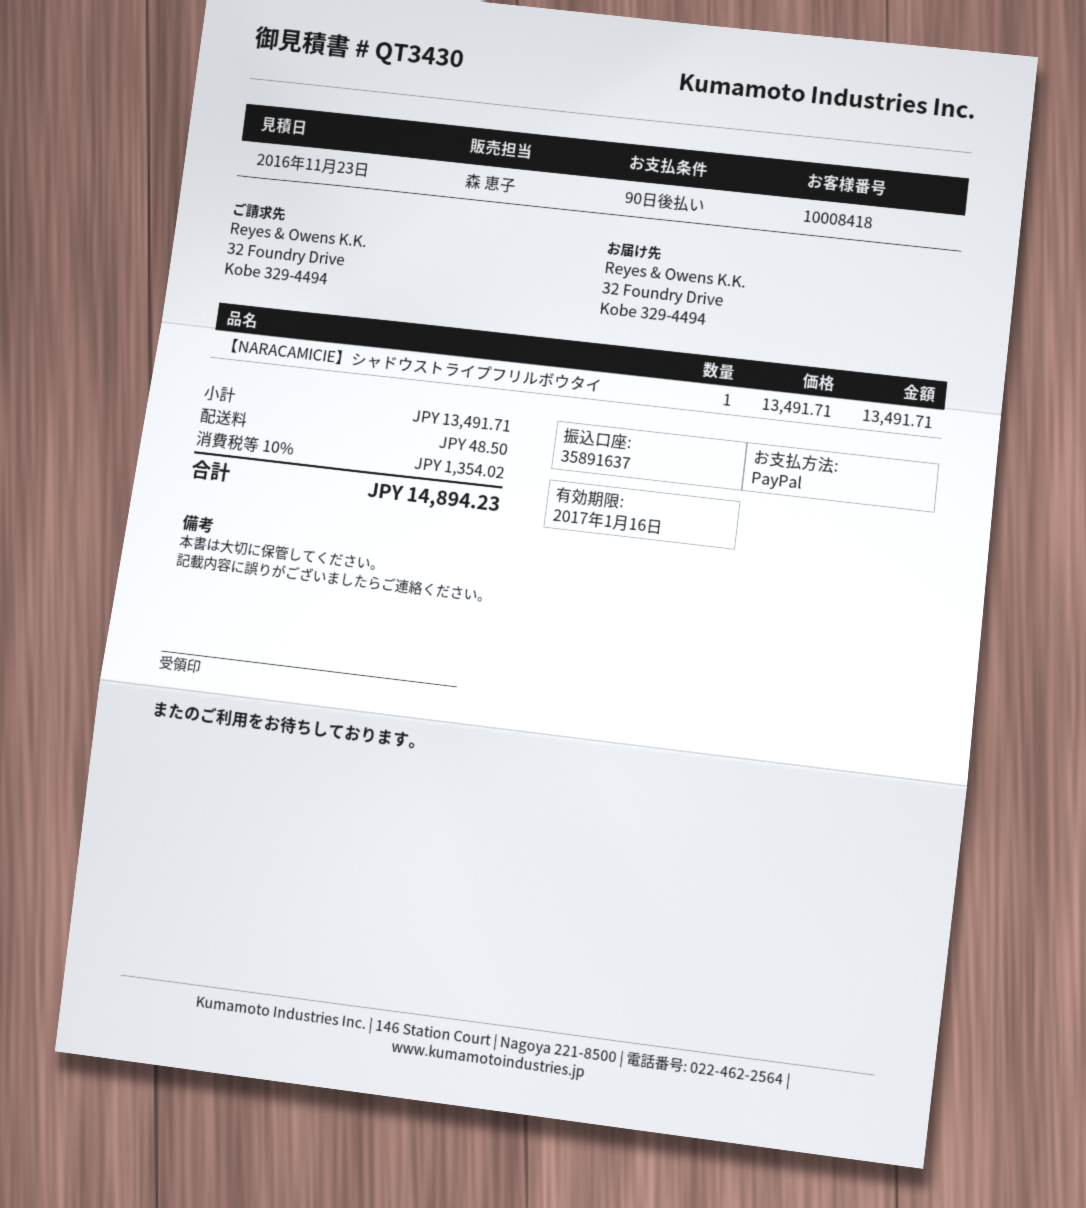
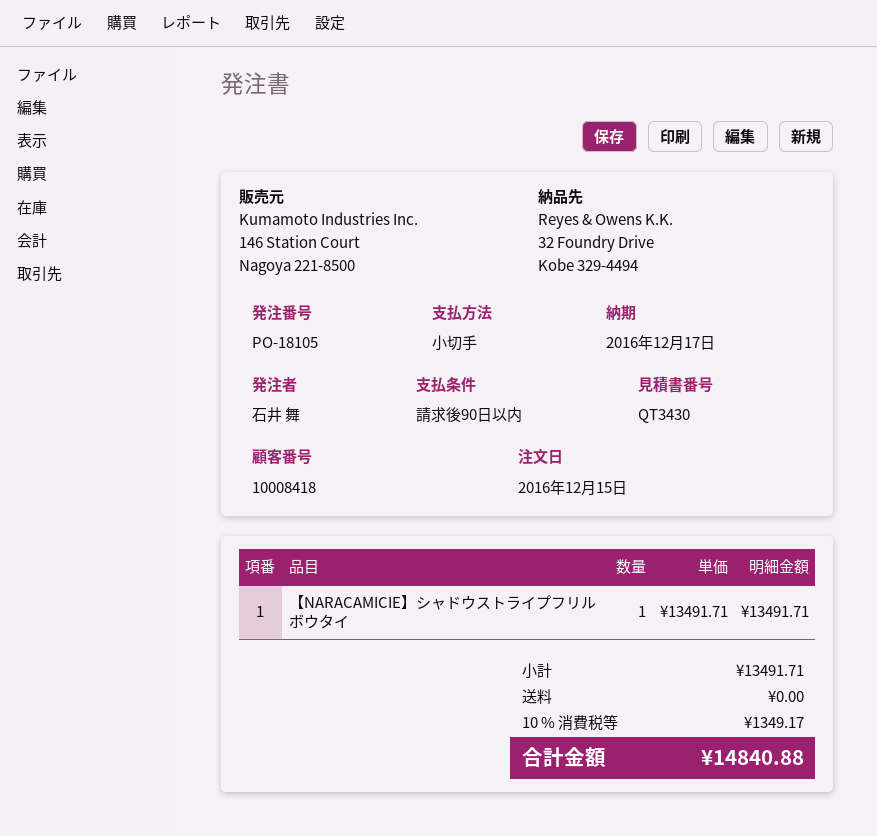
payment method: PayPal -> cheque
shipping: 48.50 -> 0.00
tax: 10% = 1354.02 -> 10% = 1349.17
total: 14894.23 -> 14840.88

